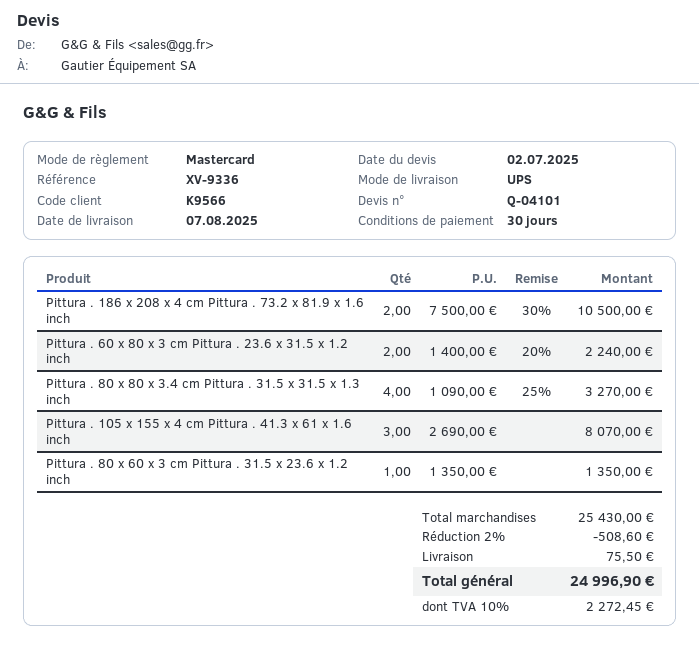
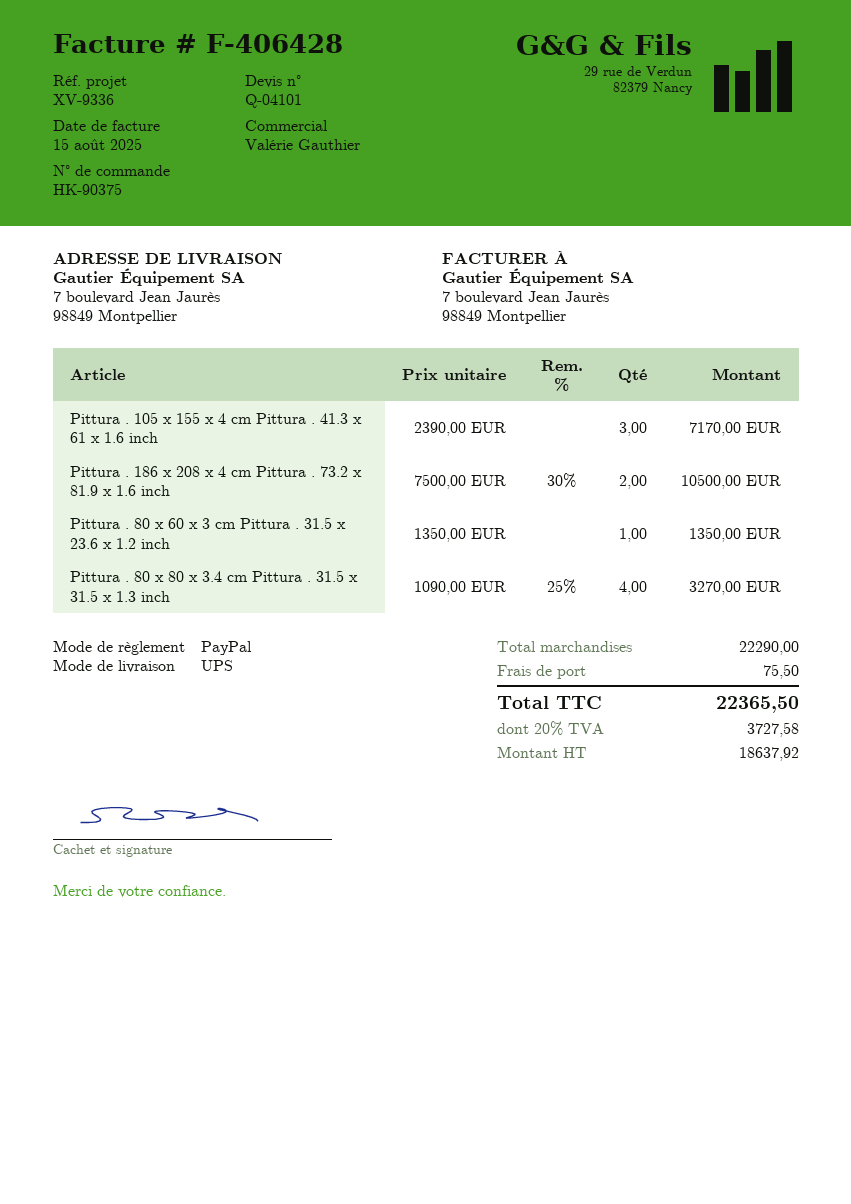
payment method: Mastercard -> PayPal
Pittura . 60 x 80 x 3 cm Pittura . 23.6 x 31.5 x 1.2 inch: 2 x 1400.00 - 20% = 2240.00 -> none
Pittura . 105 x 155 x 4 cm Pittura . 41.3 x 61 x 1.6 inch: 3 x 2690.00 = 8070.00 -> 3 x 2390.00 = 7170.00
subtotal: 25430.00 -> 22290.00
discount: 2% = 508.60 -> none
tax: 10% = 2272.45 -> 20% = 3727.58
total: 24996.90 -> 22365.50

